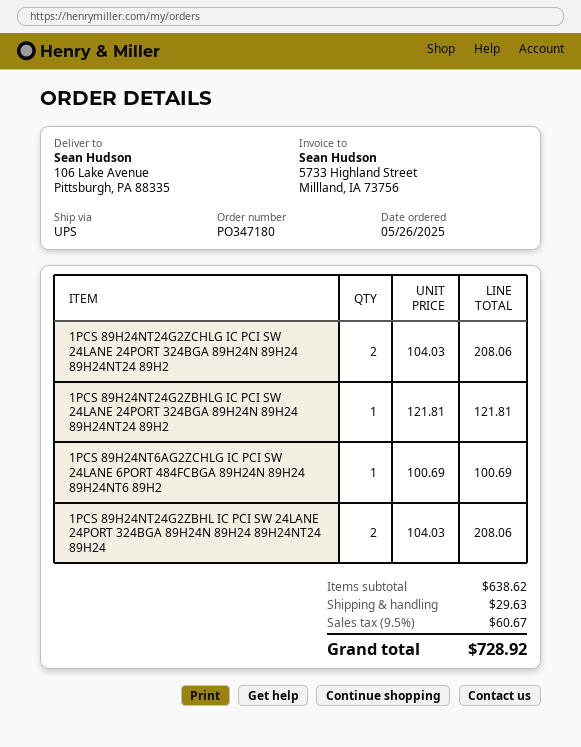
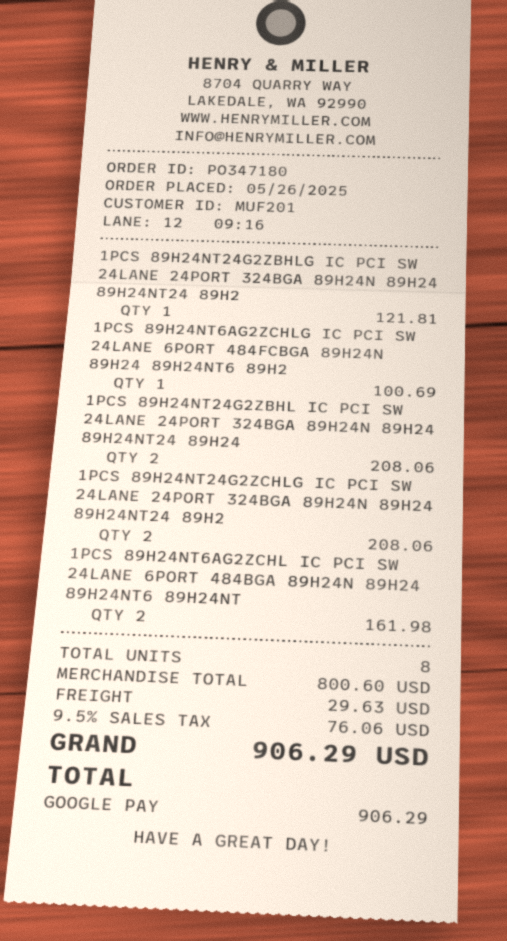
1PCS 89H24NT6AG2ZCHL IC PCI SW 24LANE 6PORT 484BGA 89H24N 89H24 89H24NT6 89H24NT: none -> 2 for 161.98
subtotal: 638.62 -> 800.60
tax: 9.5% = 60.67 -> 9.5% = 76.06
total: 728.92 -> 906.29

